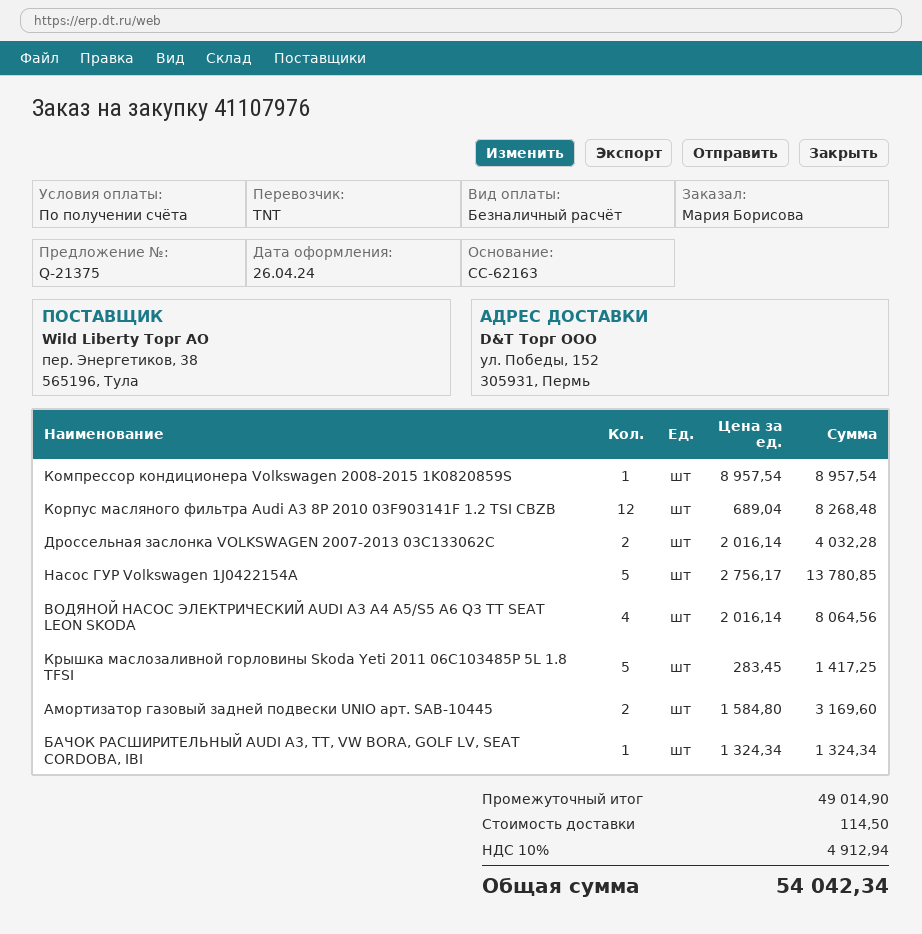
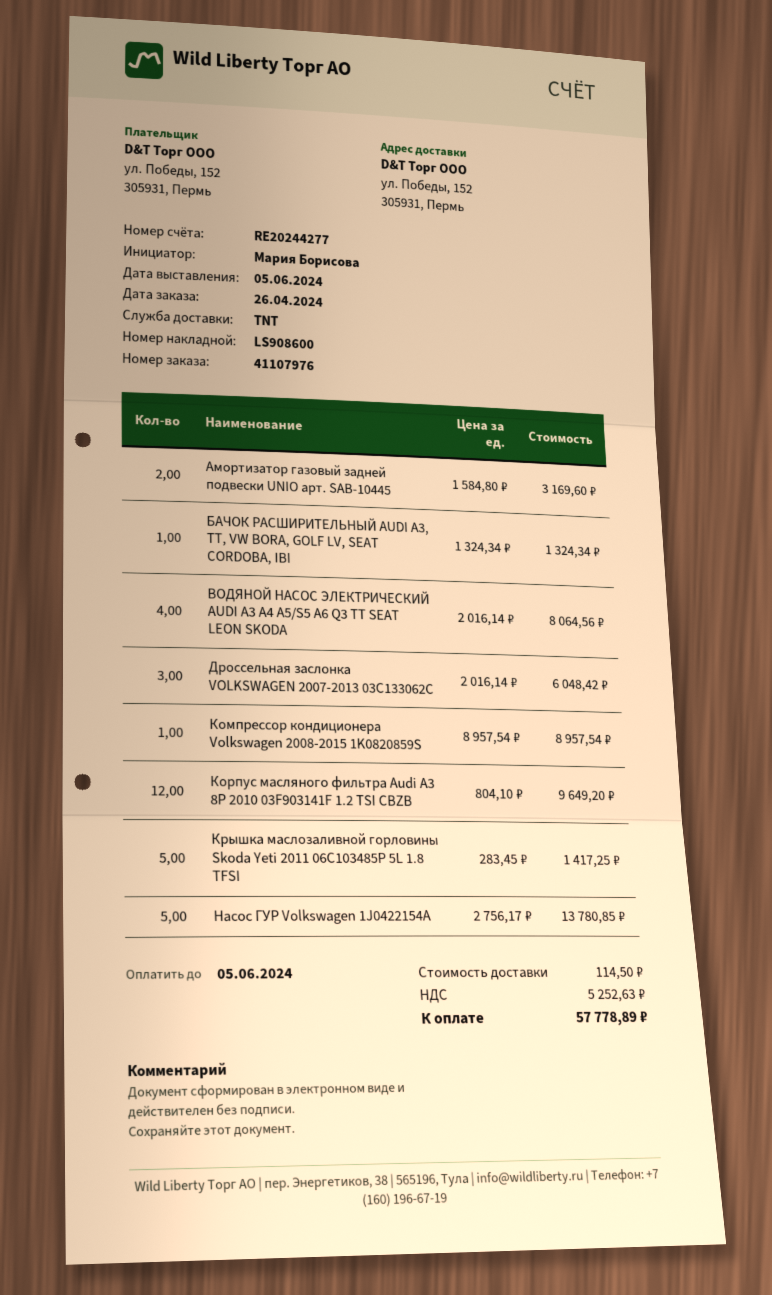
Корпус масляного фильтра Audi A3 8P 2010 03F903141F 1.2 TSI CBZB: 12 x 689.04 = 8268.48 -> 12 x 804.10 = 9649.20
Дроссельная заслонка VOLKSWAGEN 2007-2013 03C133062C: 2 x 2016.14 = 4032.28 -> 3 x 2016.14 = 6048.42
tax: 4912.94 -> 5252.63
total: 54042.34 -> 57778.89

